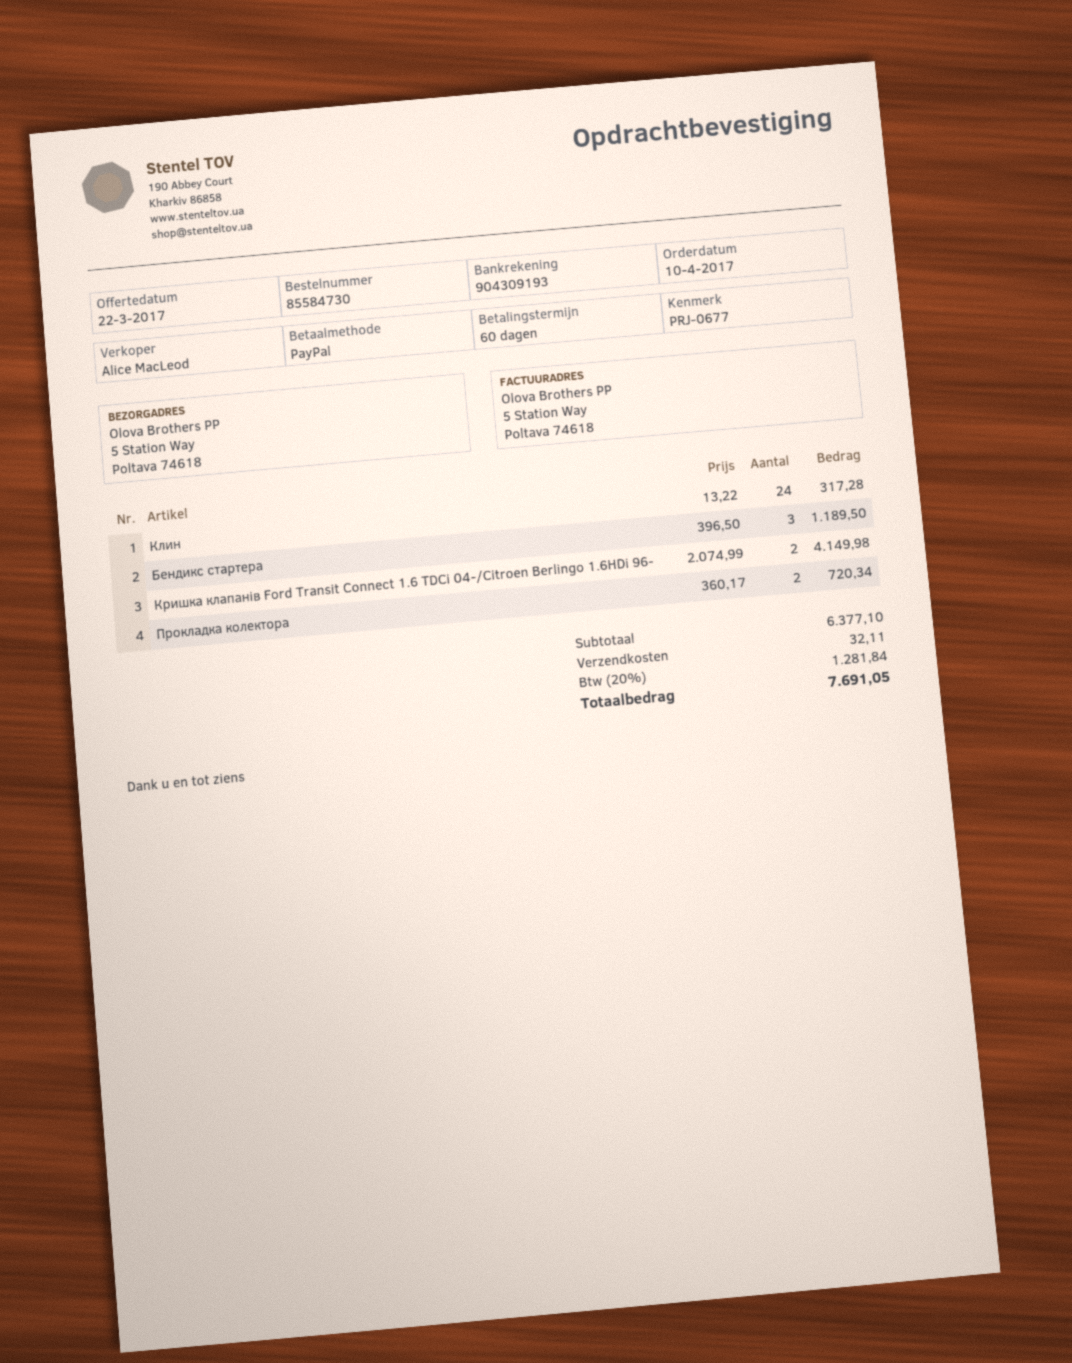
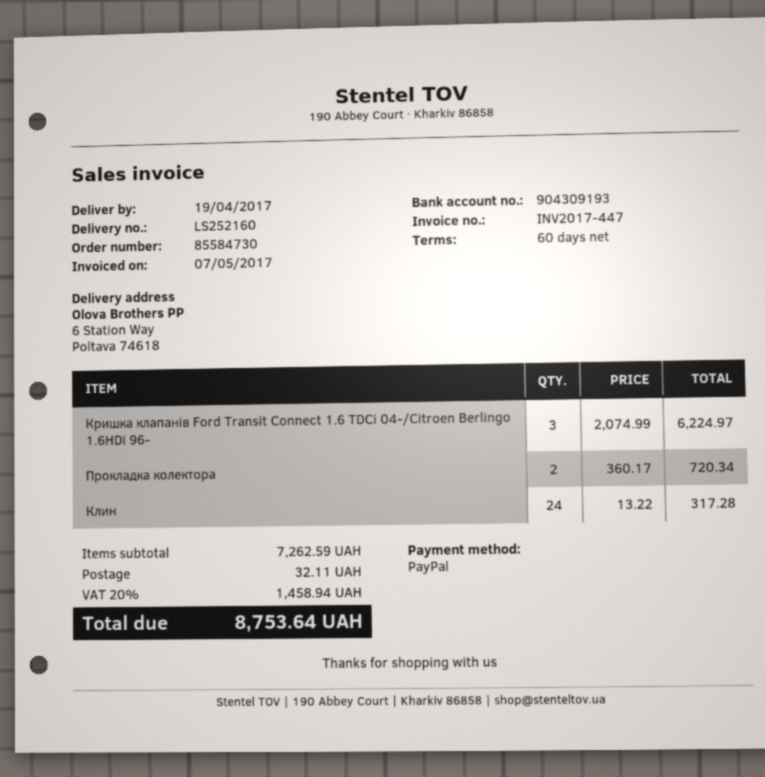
ship to: 5 Station Way, Poltava 74618 -> 6 Station Way, Poltava 74618
Бендикс стартера: 3 x 396.50 = 1189.50 -> none
Кришка клапанів Ford Transit Connect 1.6 TDCi 04-/Citroen Berlingo 1.6HDi 96-: 2 x 2074.99 = 4149.98 -> 3 x 2074.99 = 6224.97
subtotal: 6377.10 -> 7262.59
tax: 20% = 1281.84 -> 20% = 1458.94
total: 7691.05 -> 8753.64

